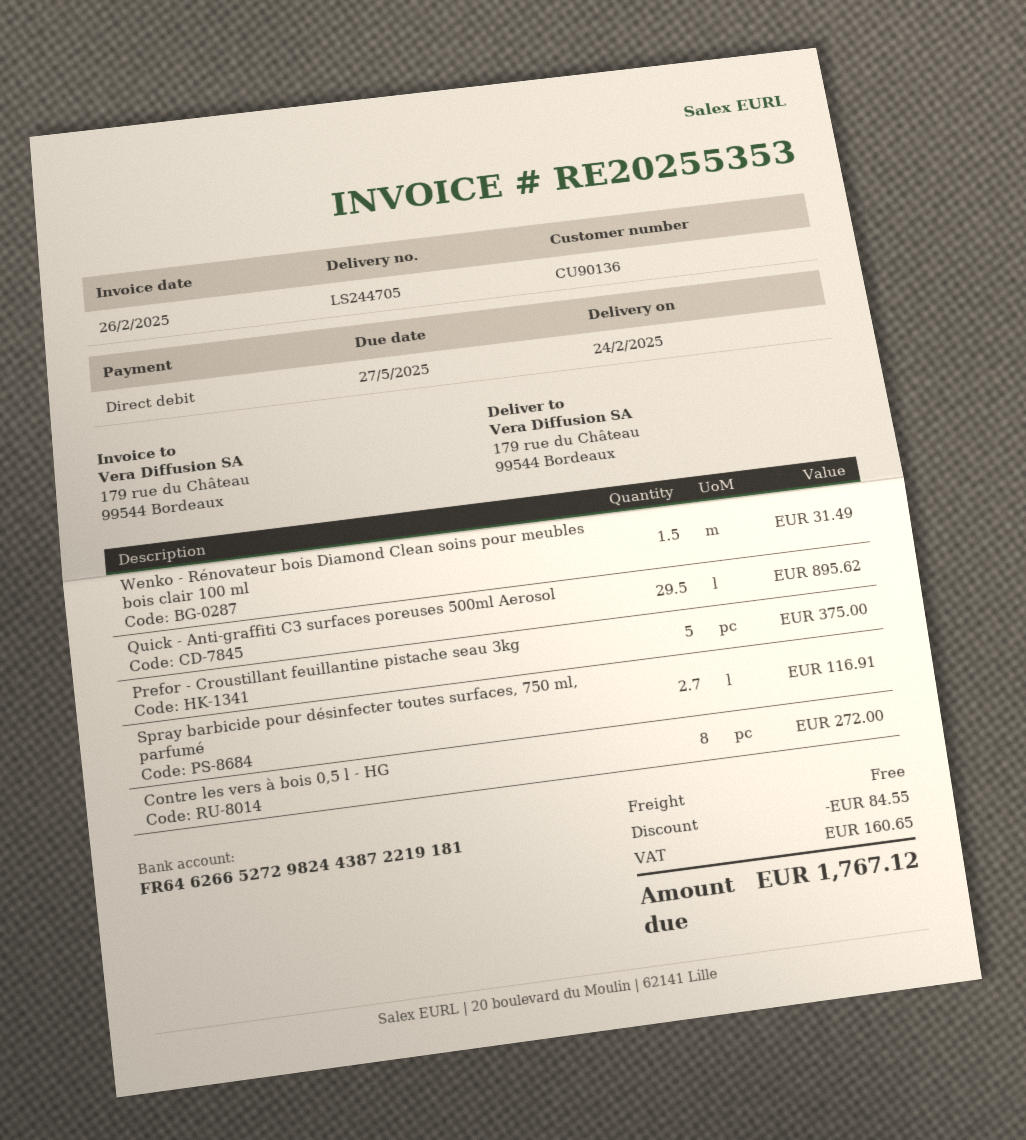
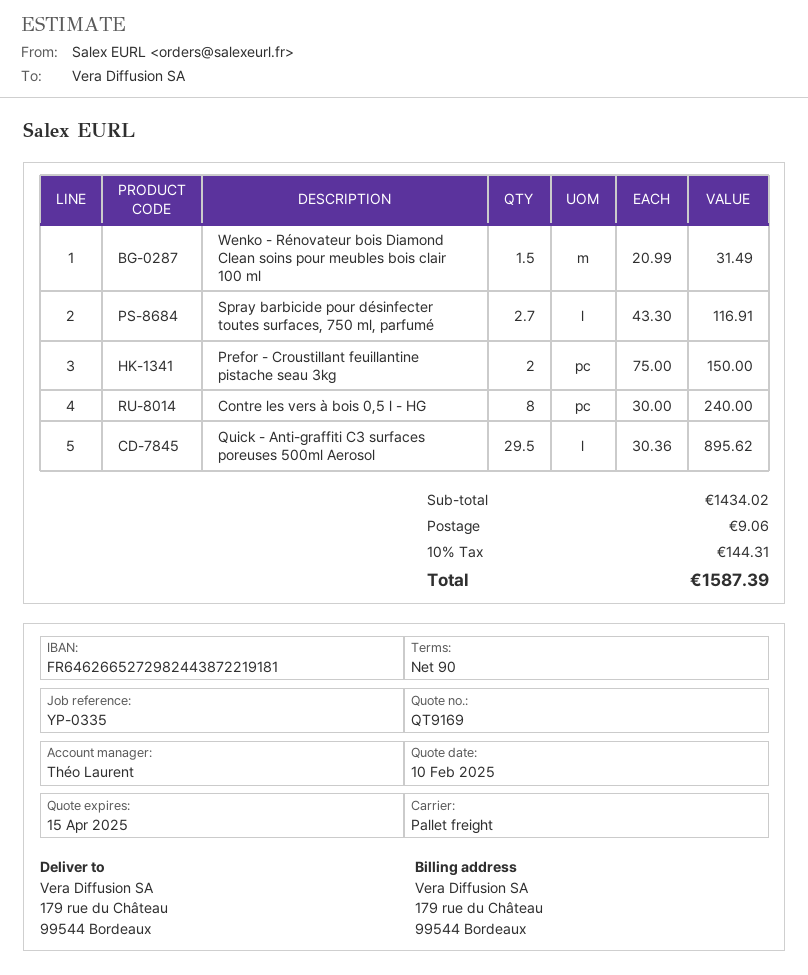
Prefor - Croustillant feuillantine pistache seau 3kg: 5 for 375.00 -> 2 for 150.00
Contre les vers à bois 0,5 l - HG: 8 for 272.00 -> 8 for 240.00
discount: 84.55 -> none
shipping: 0.00 -> 9.06
tax: 160.65 -> 144.31
total: 1767.12 -> 1587.39

